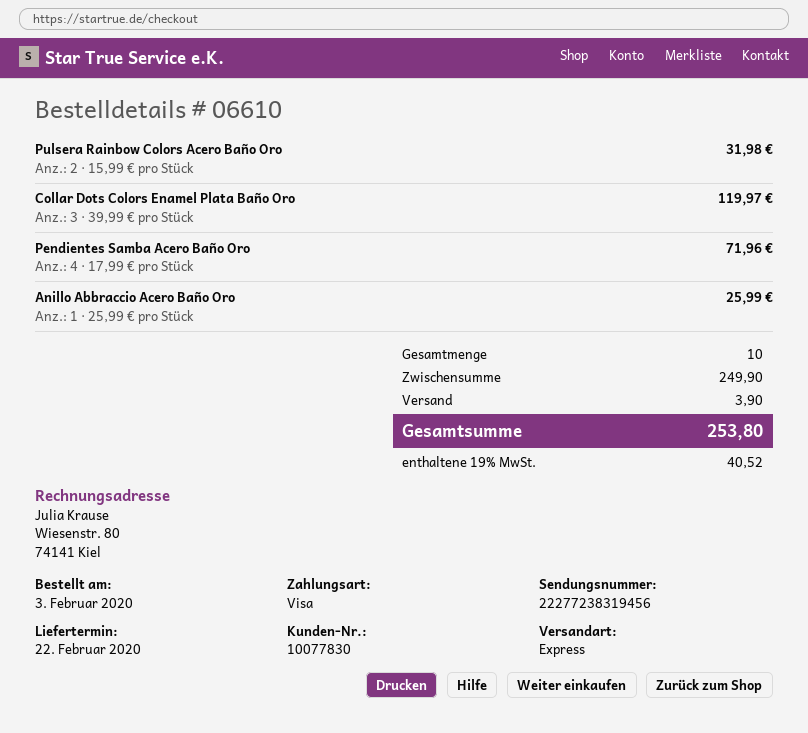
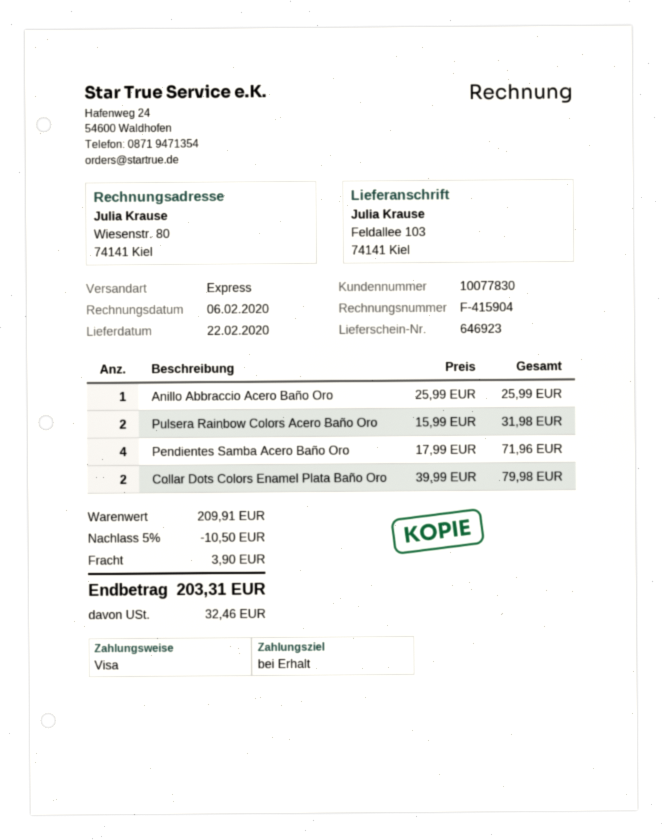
Collar Dots Colors Enamel Plata Baño Oro: 3 x 39.99 = 119.97 -> 2 x 39.99 = 79.98
subtotal: 249.90 -> 209.91
discount: none -> 5% = 10.50
tax: 40.52 -> 32.46
total: 253.80 -> 203.31

